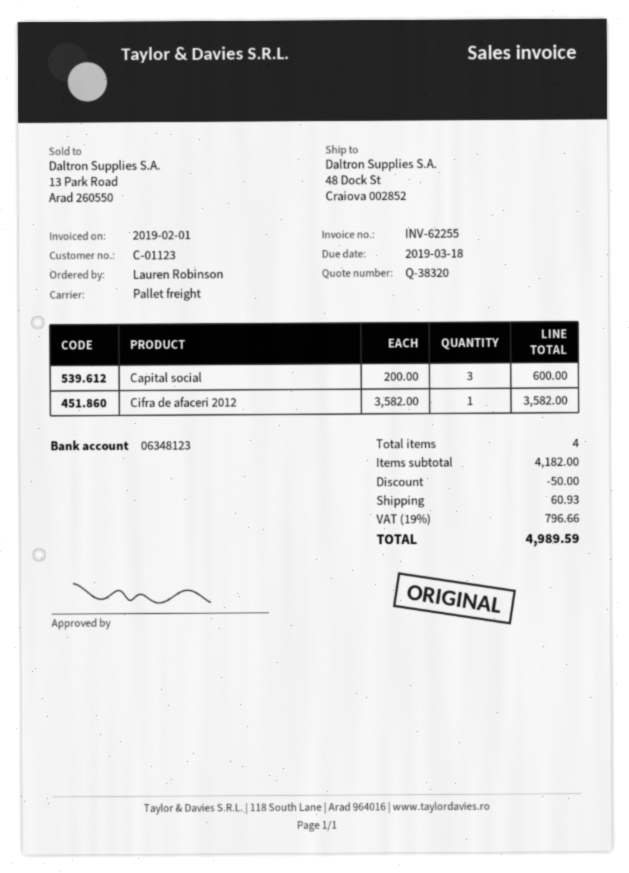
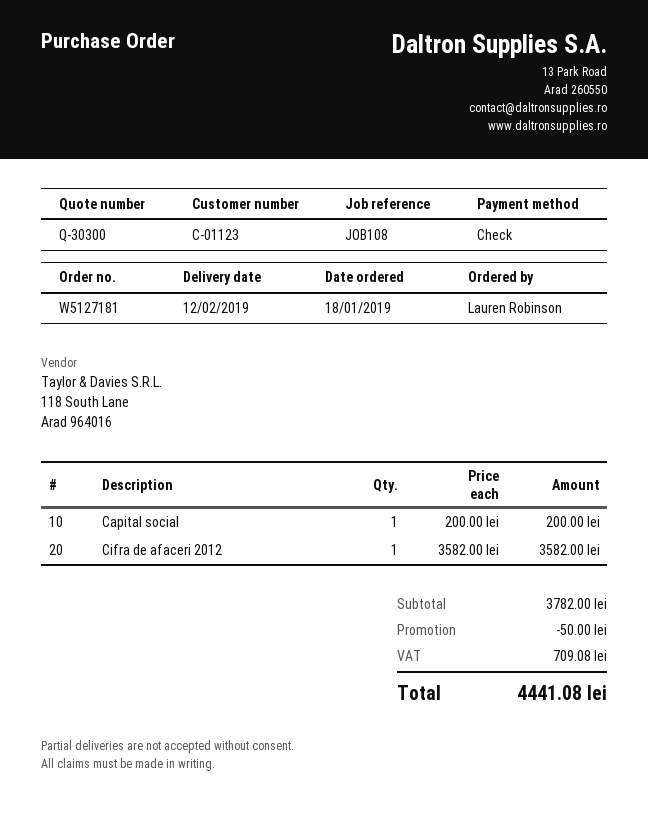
quote number: Q-38320 -> Q-30300
Capital social: 3 x 200.00 = 600.00 -> 1 x 200.00 = 200.00
subtotal: 4182.00 -> 3782.00
shipping: 60.93 -> none
tax: 796.66 -> 709.08
total: 4989.59 -> 4441.08

